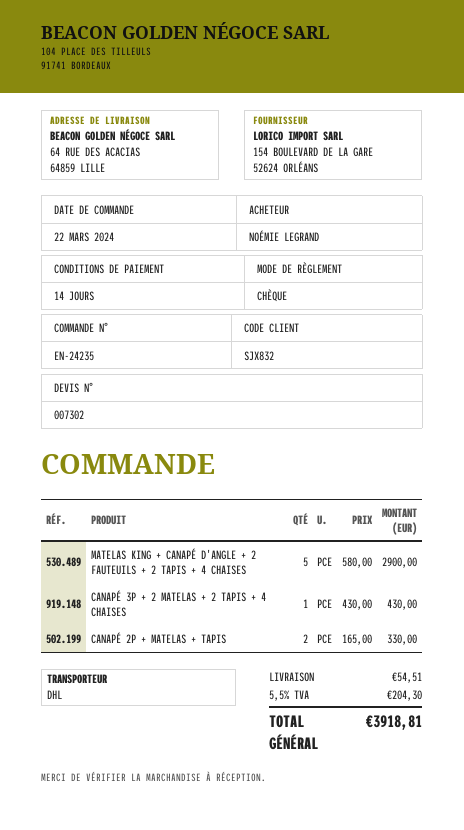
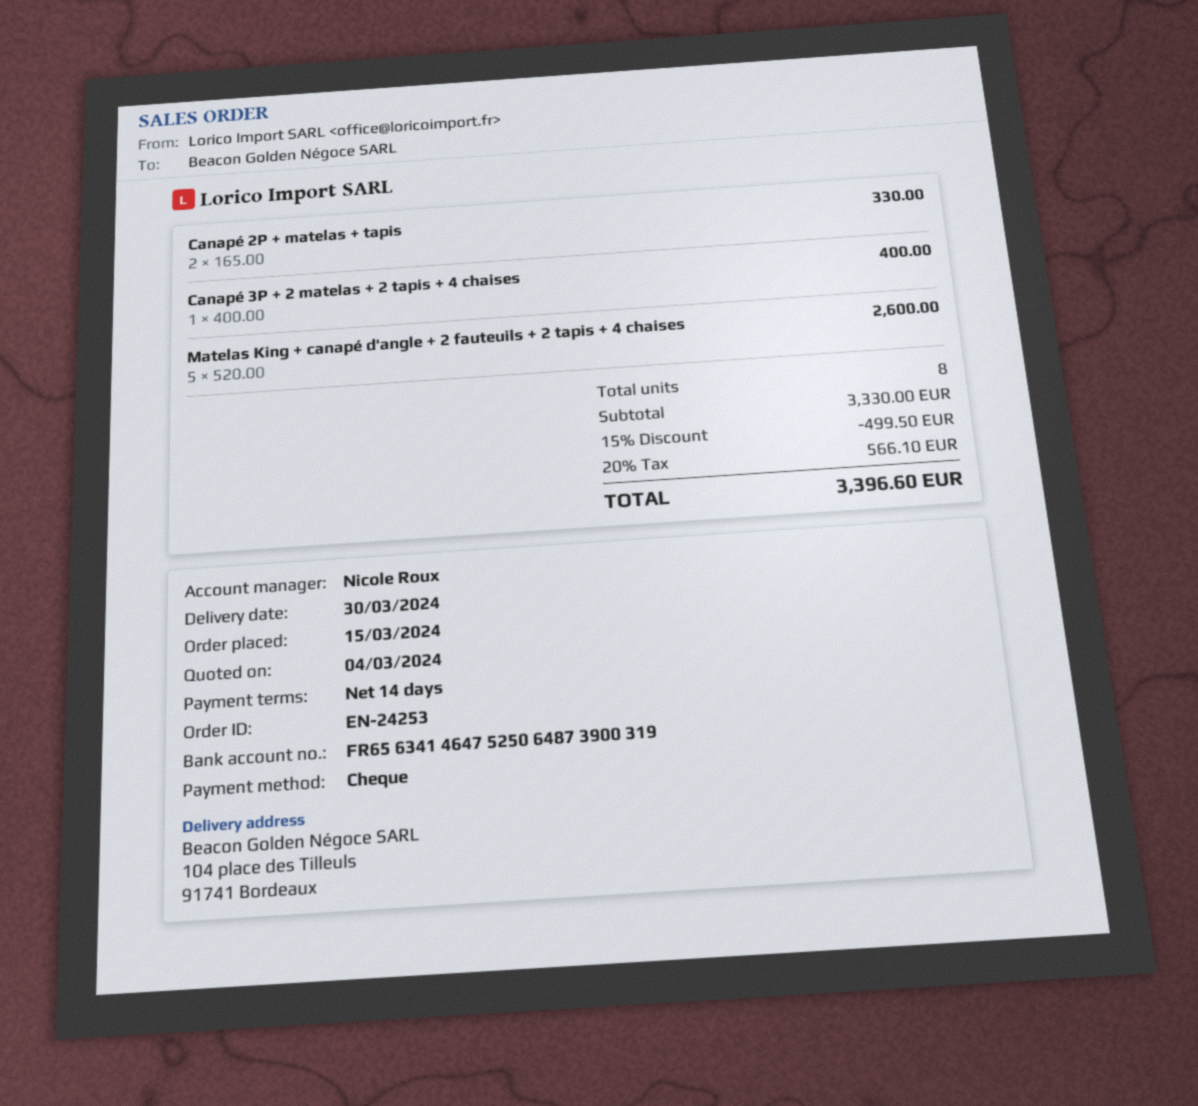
order number: EN-24235 -> EN-24253
order date: 2024-03-22 -> 2024-03-15
ship to: 64 RUE DES ACACIAS, 64859 LILLE -> 104 place des Tilleuls, 91741 Bordeaux
MATELAS KING + CANAPÉ D'ANGLE + 2 FAUTEUILS + 2 TAPIS + 4 CHAISES: 5 x 580.00 = 2900.00 -> 5 x 520.00 = 2600.00
CANAPÉ 3P + 2 MATELAS + 2 TAPIS + 4 CHAISES: 1 x 430.00 = 430.00 -> 1 x 400.00 = 400.00
discount: none -> 15% = 499.50
shipping: 54.51 -> none
tax: 5.5% = 204.30 -> 20% = 566.10
total: 3918.81 -> 3396.60

